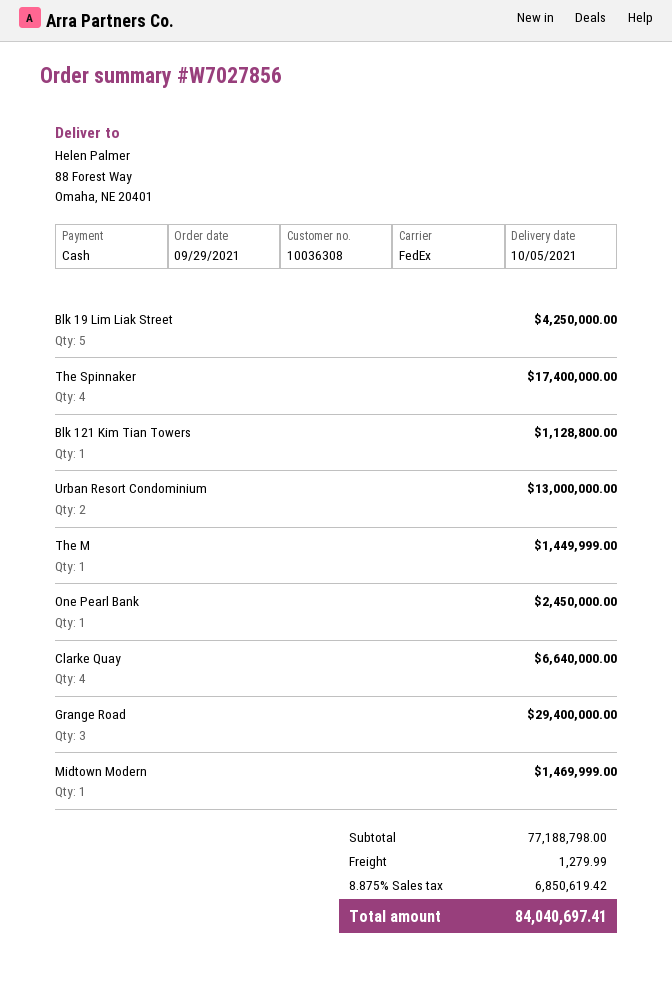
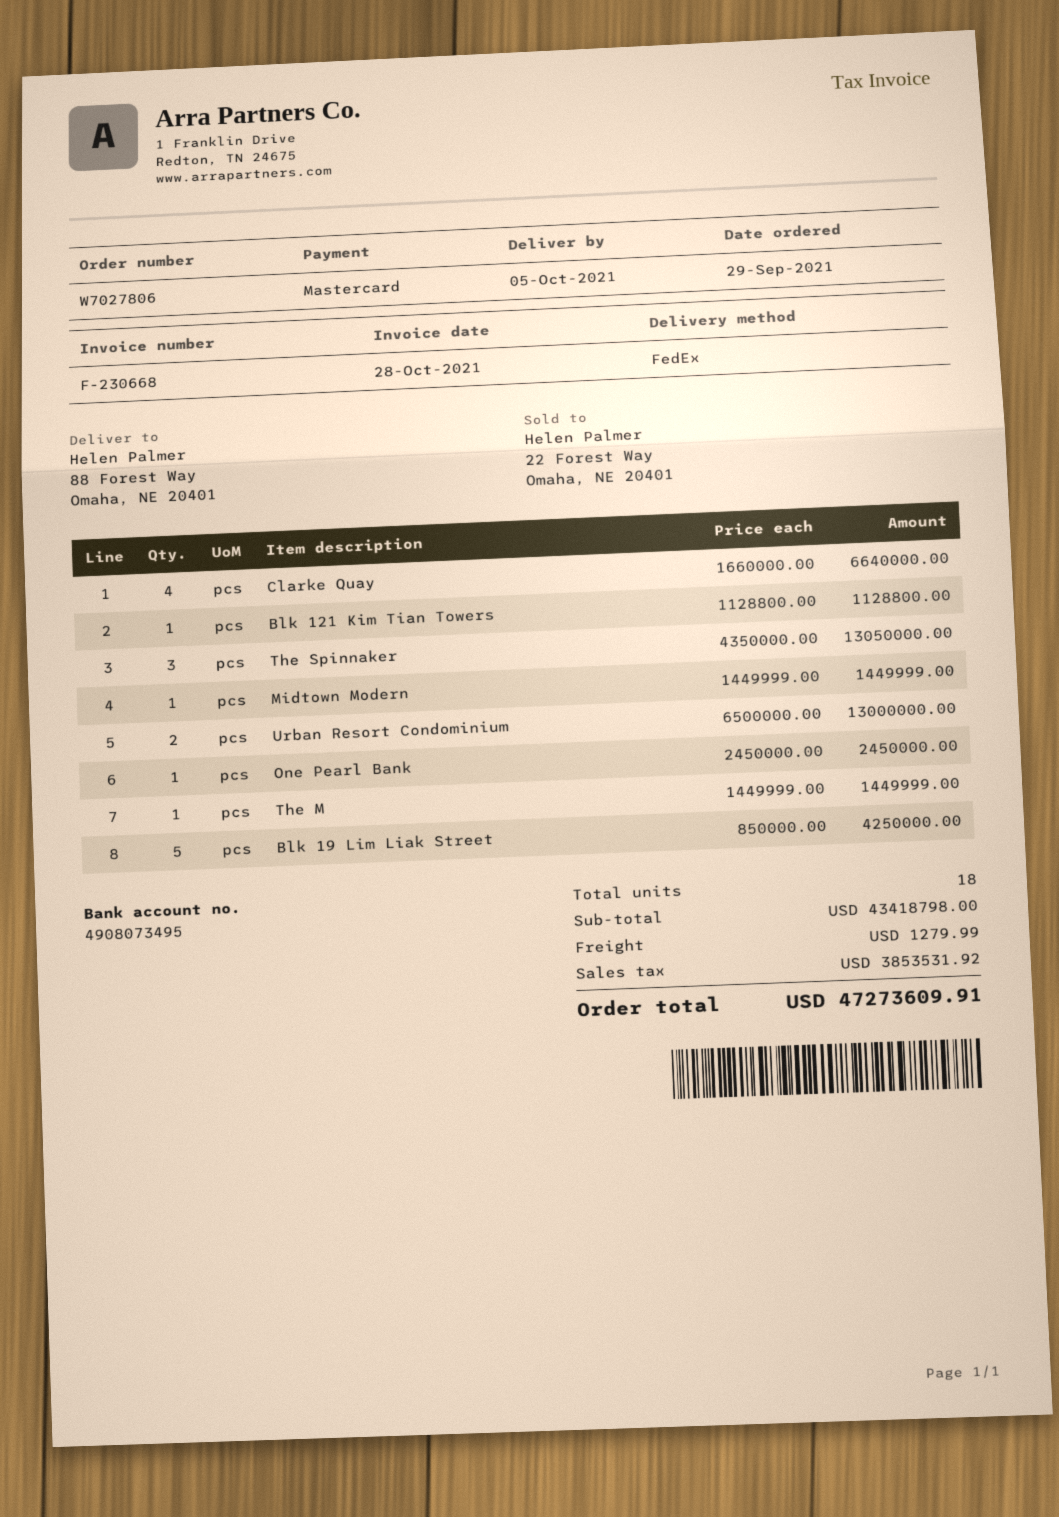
order number: W7027856 -> W7027806
payment method: cash -> Mastercard
The Spinnaker: 4 for 17400000.00 -> 3 for 13050000.00
Grange Road: 3 for 29400000.00 -> none
Midtown Modern: 1 for 1469999.00 -> 1 for 1449999.00
subtotal: 77188798.00 -> 43418798.00
tax: 6850619.42 -> 3853531.92
total: 84040697.41 -> 47273609.91

